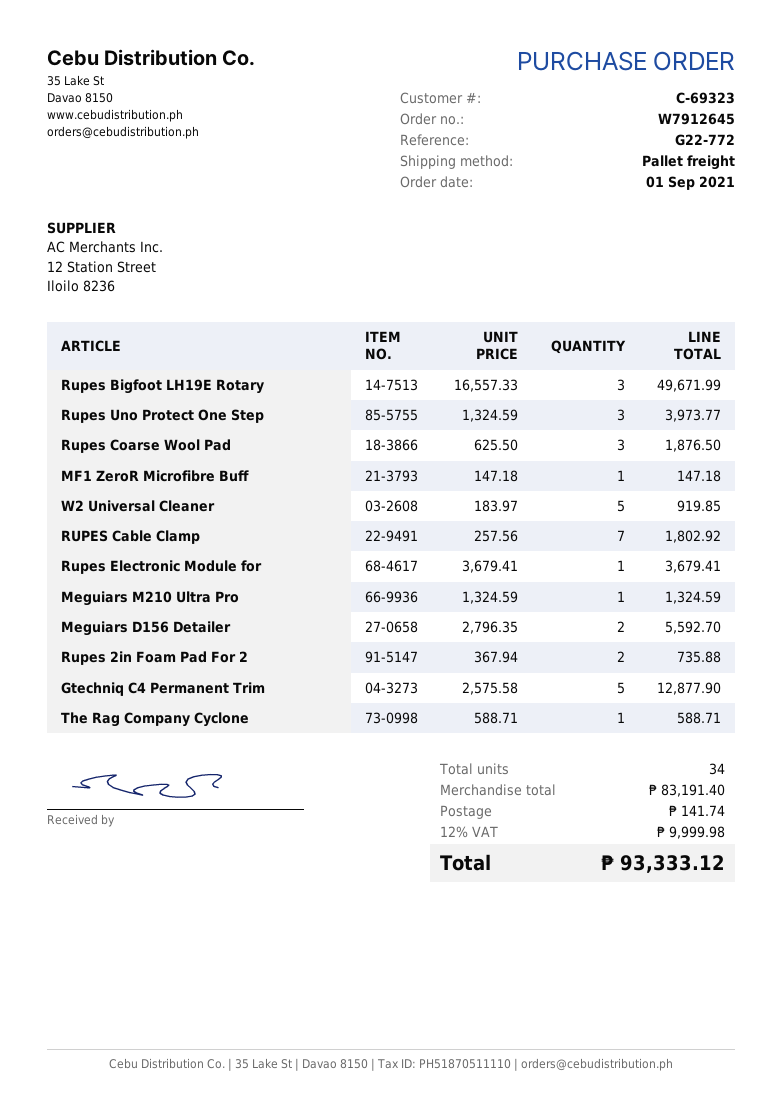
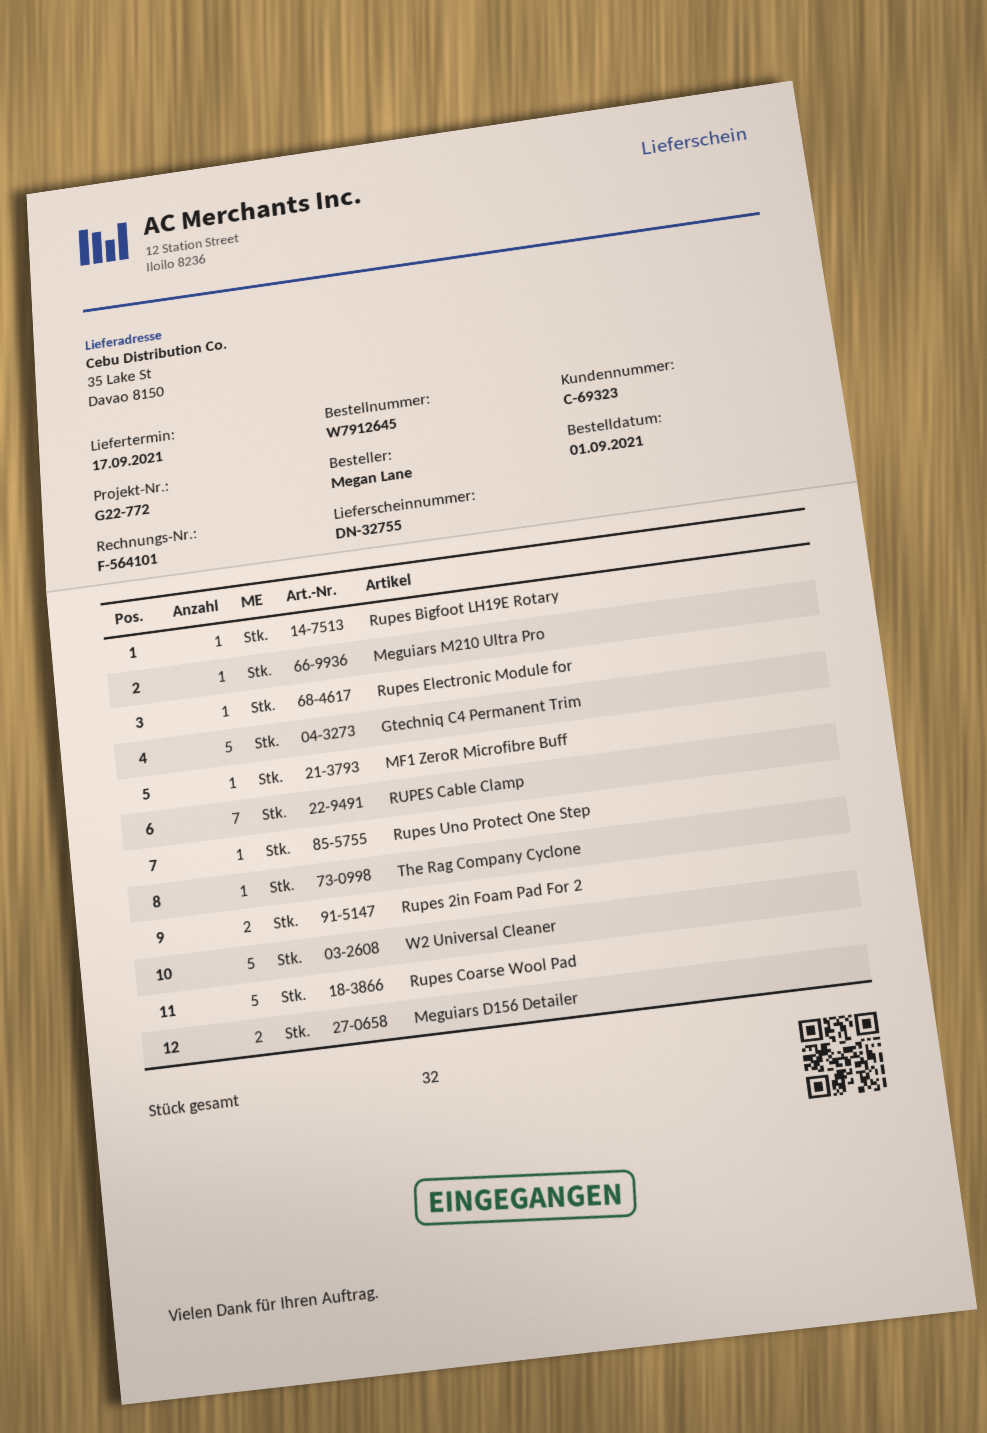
Rupes Bigfoot LH19E Rotary: 3 -> 1
Rupes Uno Protect One Step: 3 -> 1
Rupes Coarse Wool Pad: 3 -> 5
total quantity: 34 -> 32

